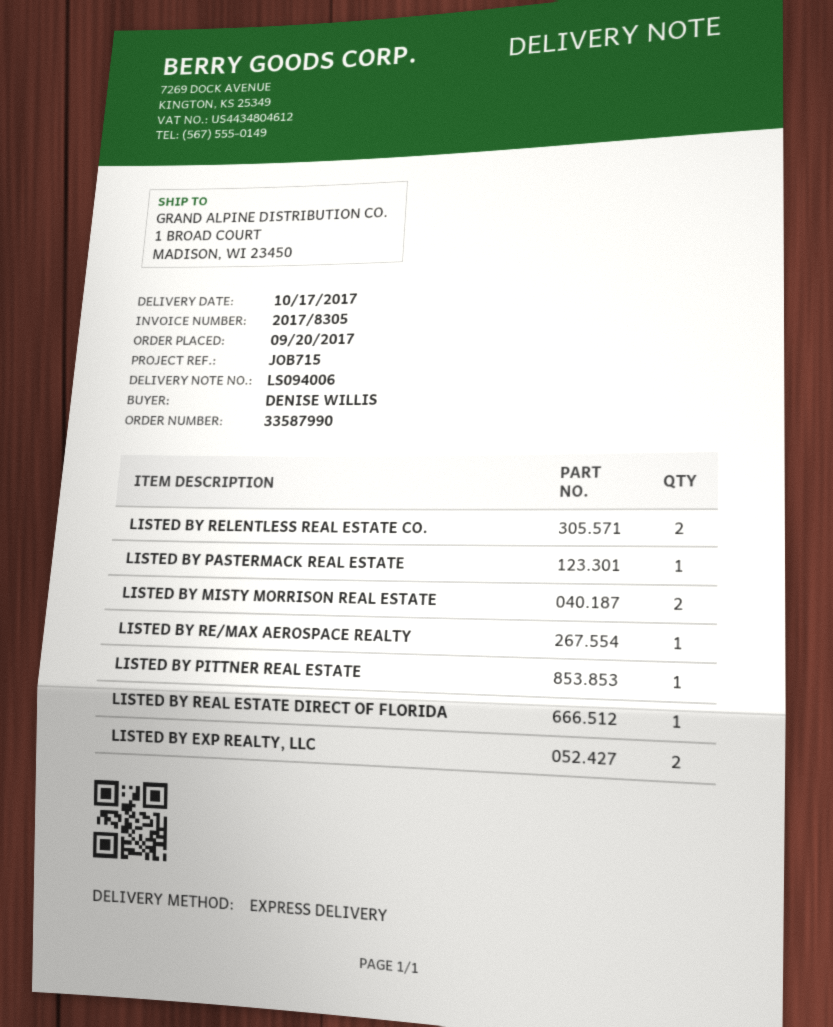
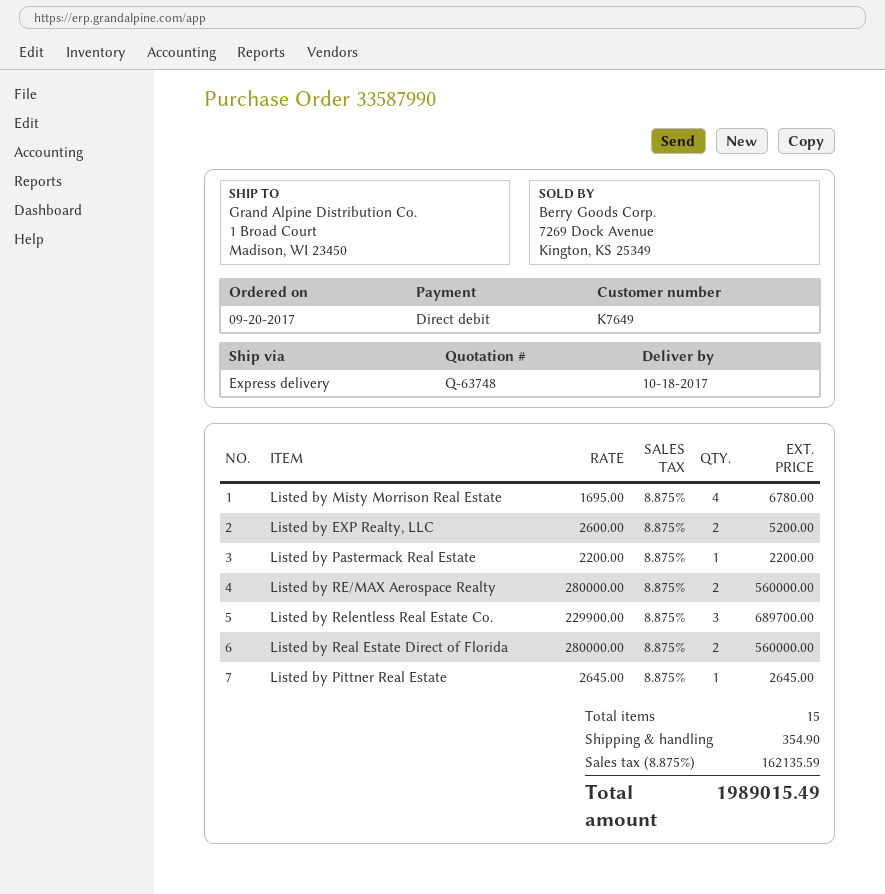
delivery date: 2017-10-17 -> 2017-10-18
LISTED BY RELENTLESS REAL ESTATE CO.: 2 -> 3
LISTED BY MISTY MORRISON REAL ESTATE: 2 -> 4
LISTED BY RE/MAX AEROSPACE REALTY: 1 -> 2
LISTED BY REAL ESTATE DIRECT OF FLORIDA: 1 -> 2

